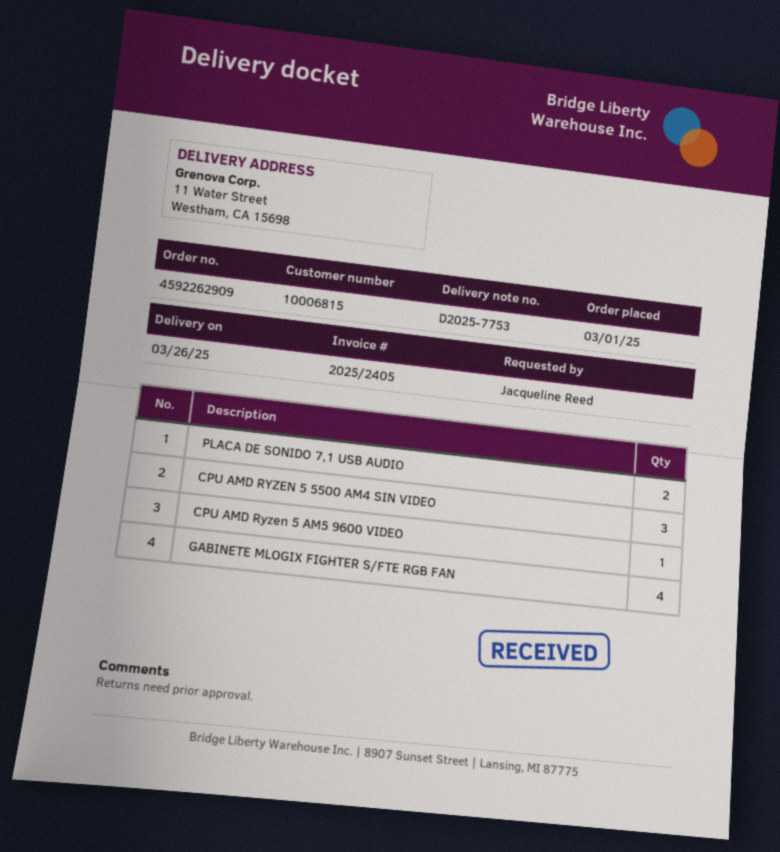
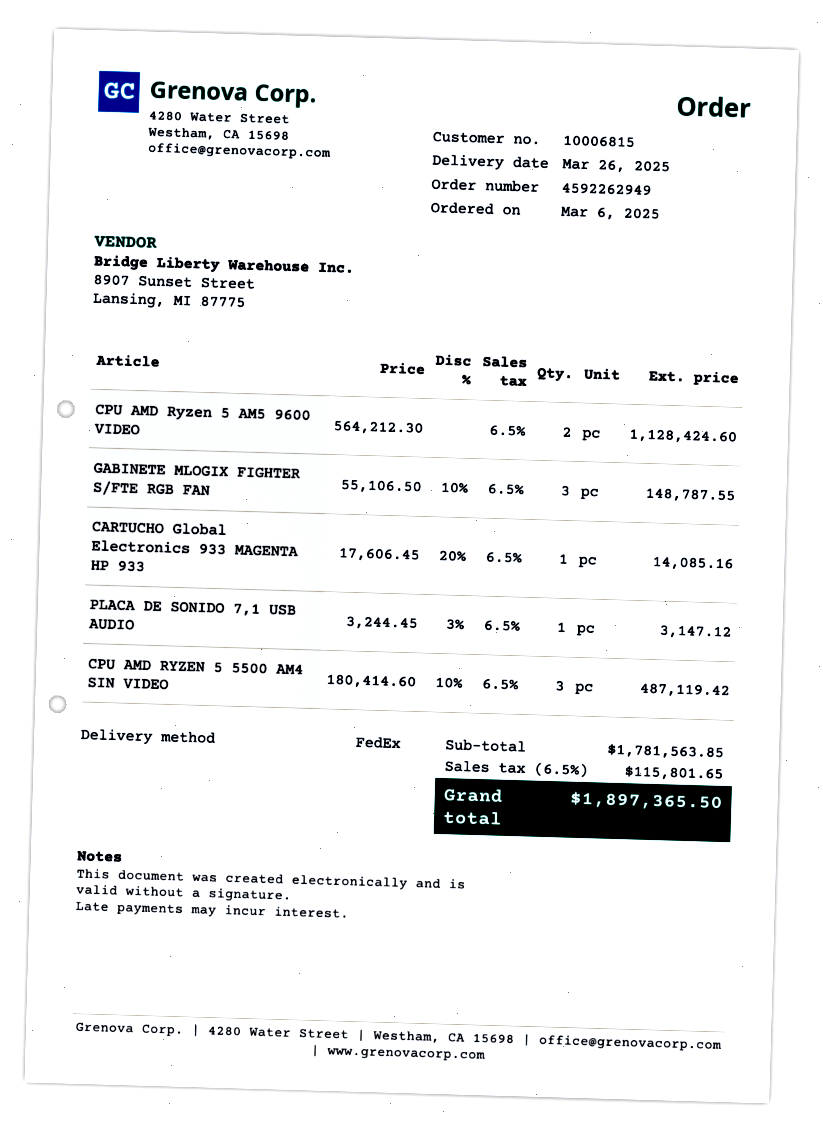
order number: 4592262909 -> 4592262949
order date: 2025-03-01 -> 2025-03-06
PLACA DE SONIDO 7,1 USB AUDIO: 2 -> 1
CPU AMD Ryzen 5 AM5 9600 VIDEO: 1 -> 2
GABINETE MLOGIX FIGHTER S/FTE RGB FAN: 4 -> 3
CARTUCHO Global Electronics 933 MAGENTA HP 933: none -> 1

